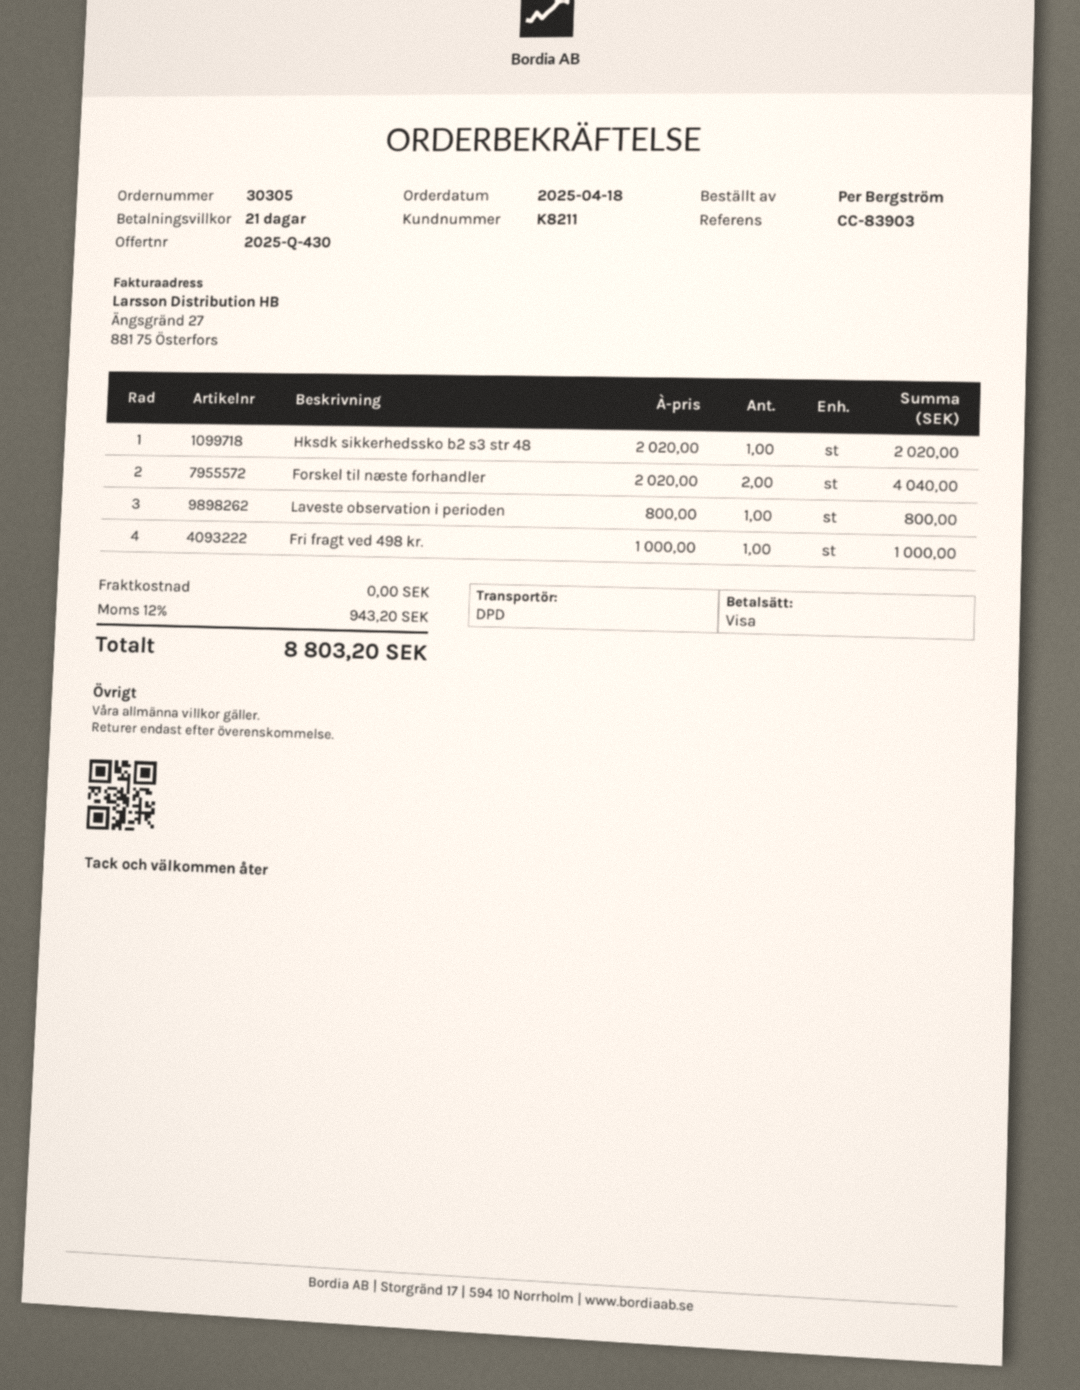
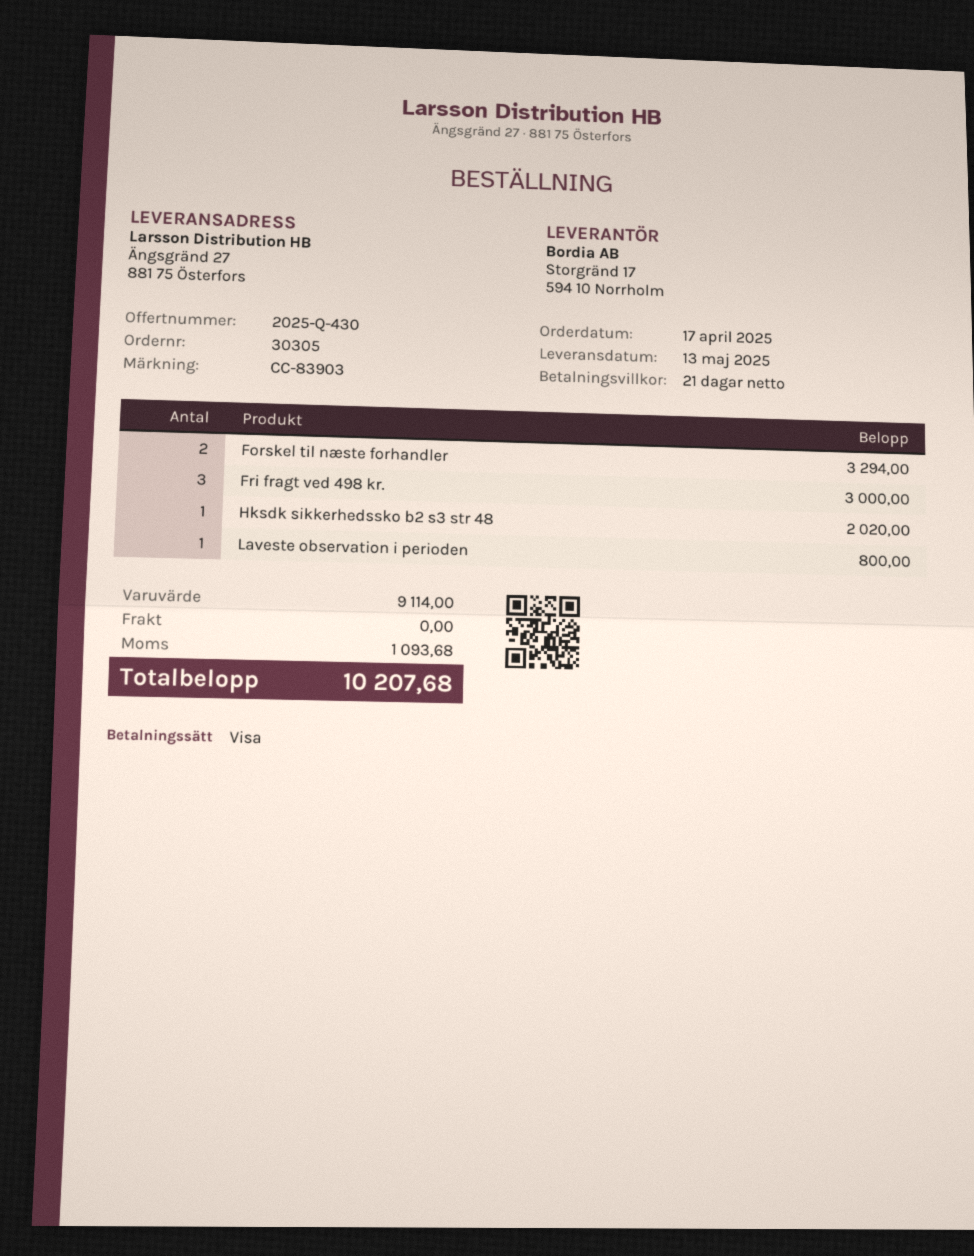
order date: 2025-04-18 -> 2025-04-17
Forskel til næste forhandler: 2 for 4040.00 -> 2 for 3294.00
Fri fragt ved 498 kr.: 1 for 1000.00 -> 3 for 3000.00
tax: 943.20 -> 1093.68
total: 8803.20 -> 10207.68

